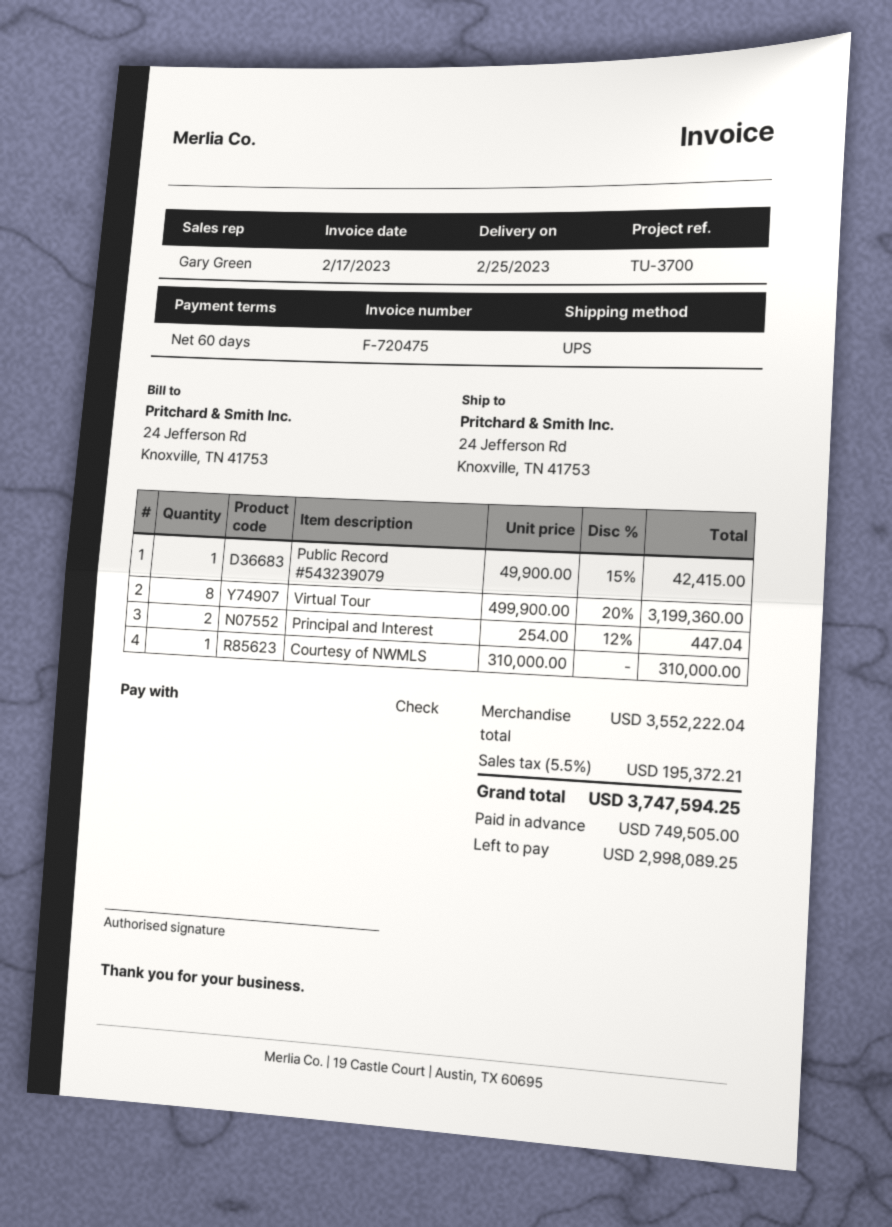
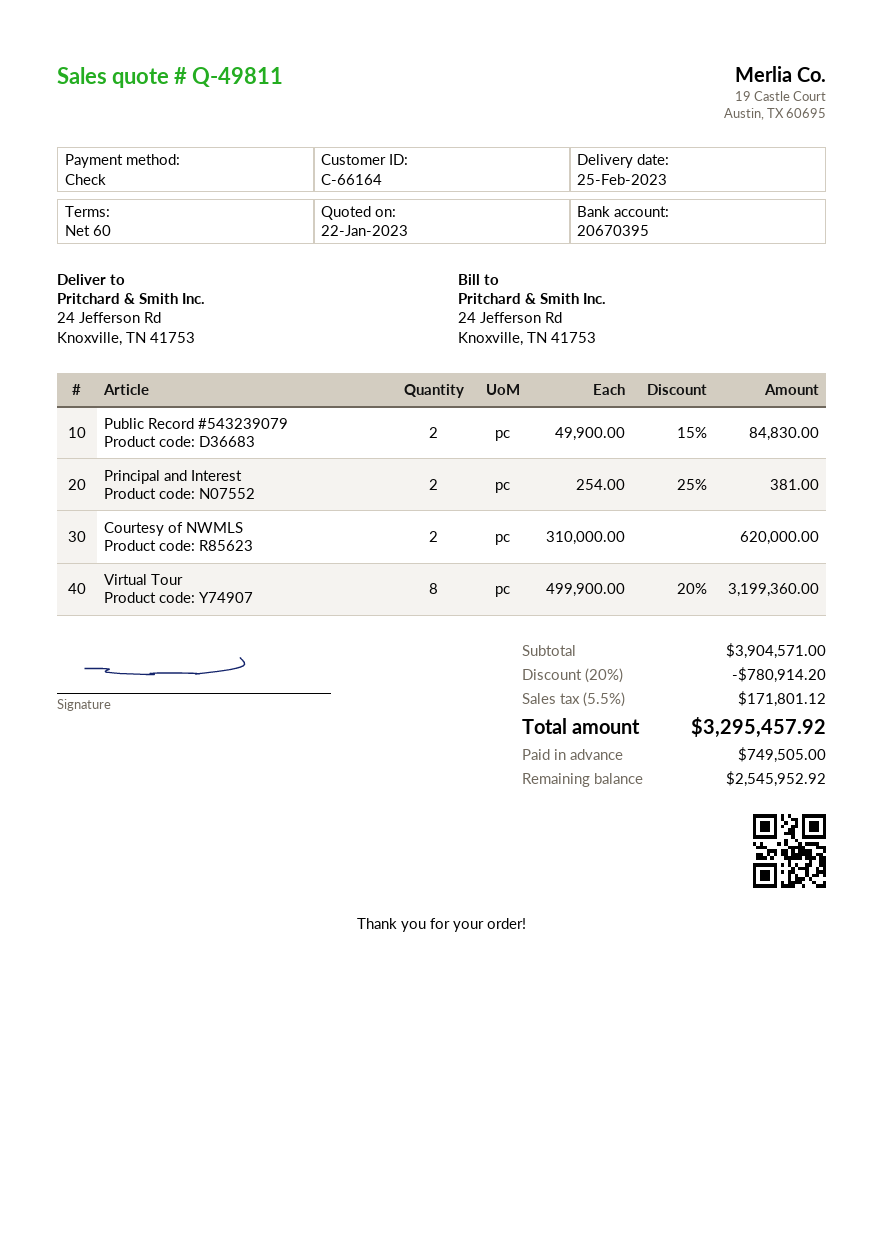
Public Record #543239079: 1 x 49900.00 - 15% = 42415.00 -> 2 x 49900.00 - 15% = 84830.00
Principal and Interest: 2 x 254.00 - 12% = 447.04 -> 2 x 254.00 - 25% = 381.00
Courtesy of NWMLS: 1 x 310000.00 = 310000.00 -> 2 x 310000.00 = 620000.00
subtotal: 3552222.04 -> 3904571.00
discount: none -> 20% = 780914.20
tax: 5.5% = 195372.21 -> 5.5% = 171801.12
total: 3747594.25 -> 3295457.92
balance: 2998089.25 -> 2545952.92

